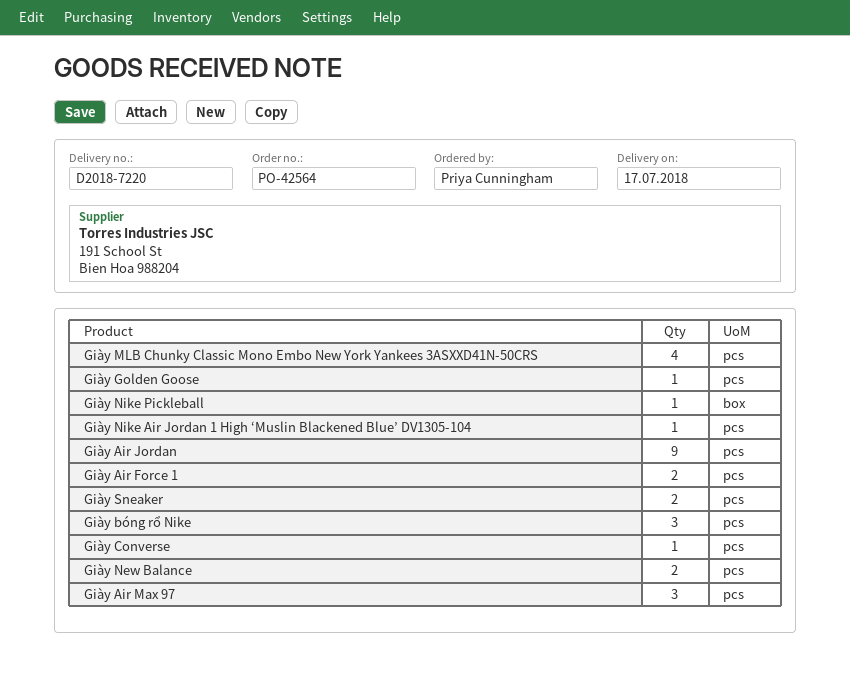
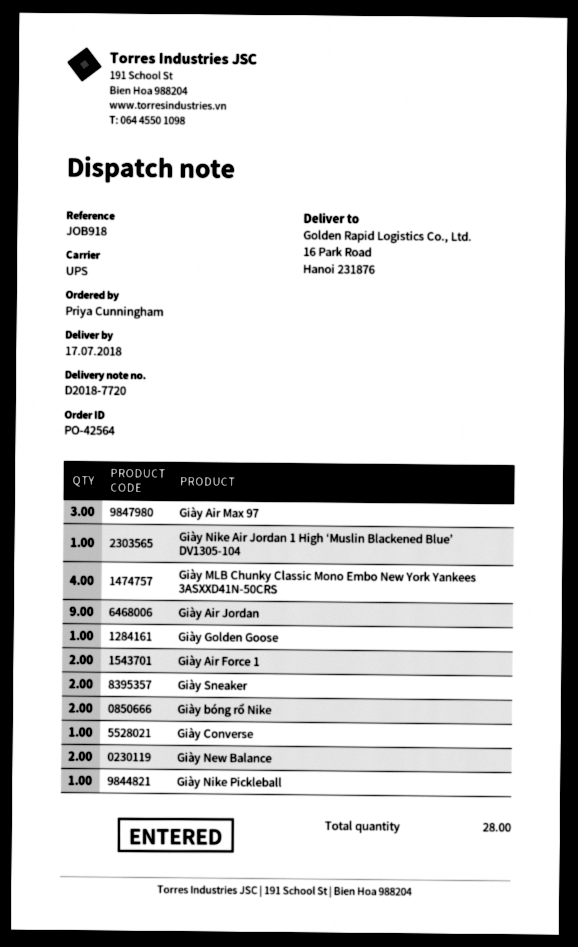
delivery note number: D2018-7220 -> D2018-7720
Giày bóng rổ Nike: 3 -> 2

